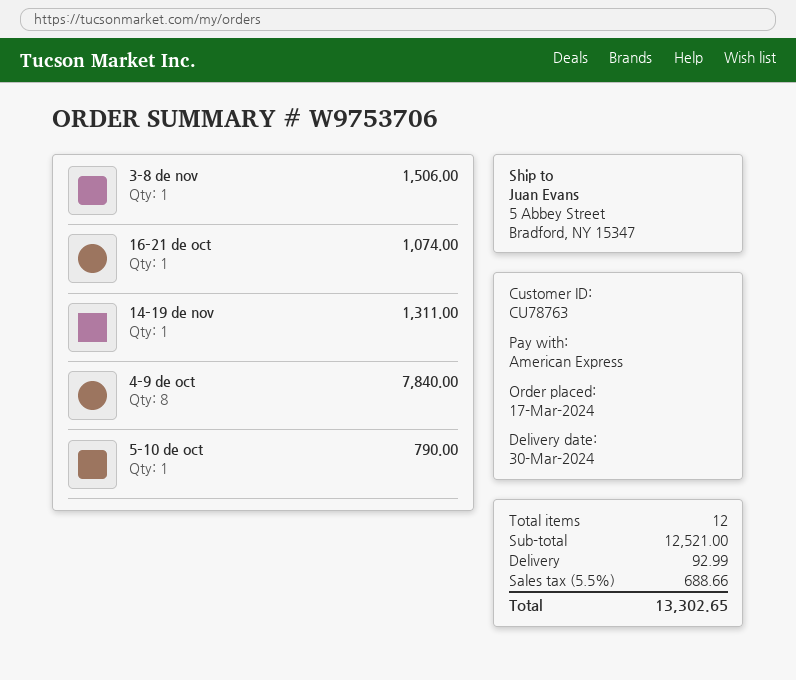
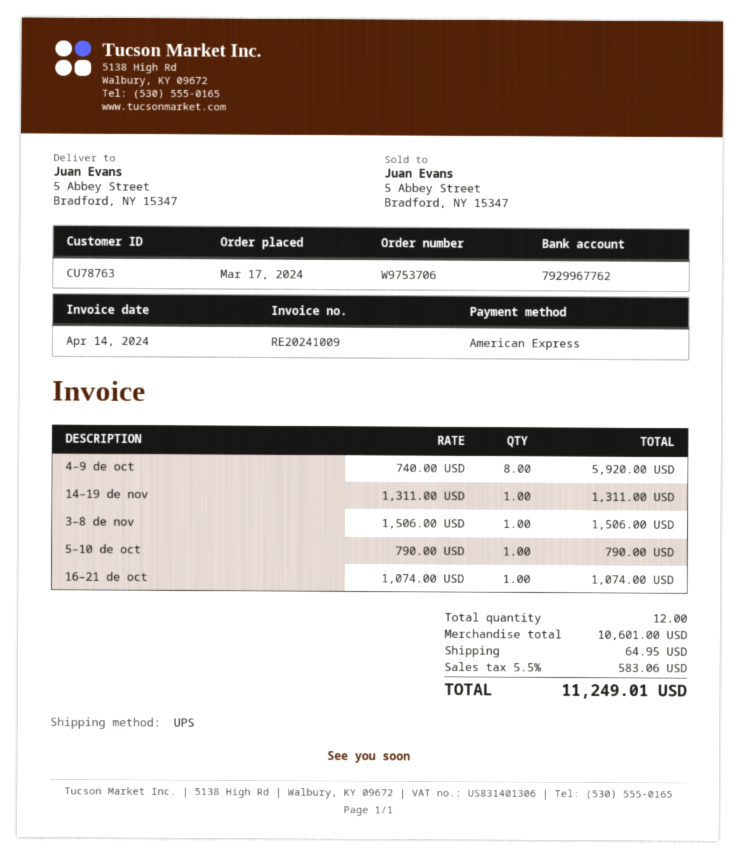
4–9 de oct: 8 for 7840.00 -> 8 for 5920.00
subtotal: 12521.00 -> 10601.00
shipping: 92.99 -> 64.95
tax: 5.5% = 688.66 -> 5.5% = 583.06
total: 13302.65 -> 11249.01

